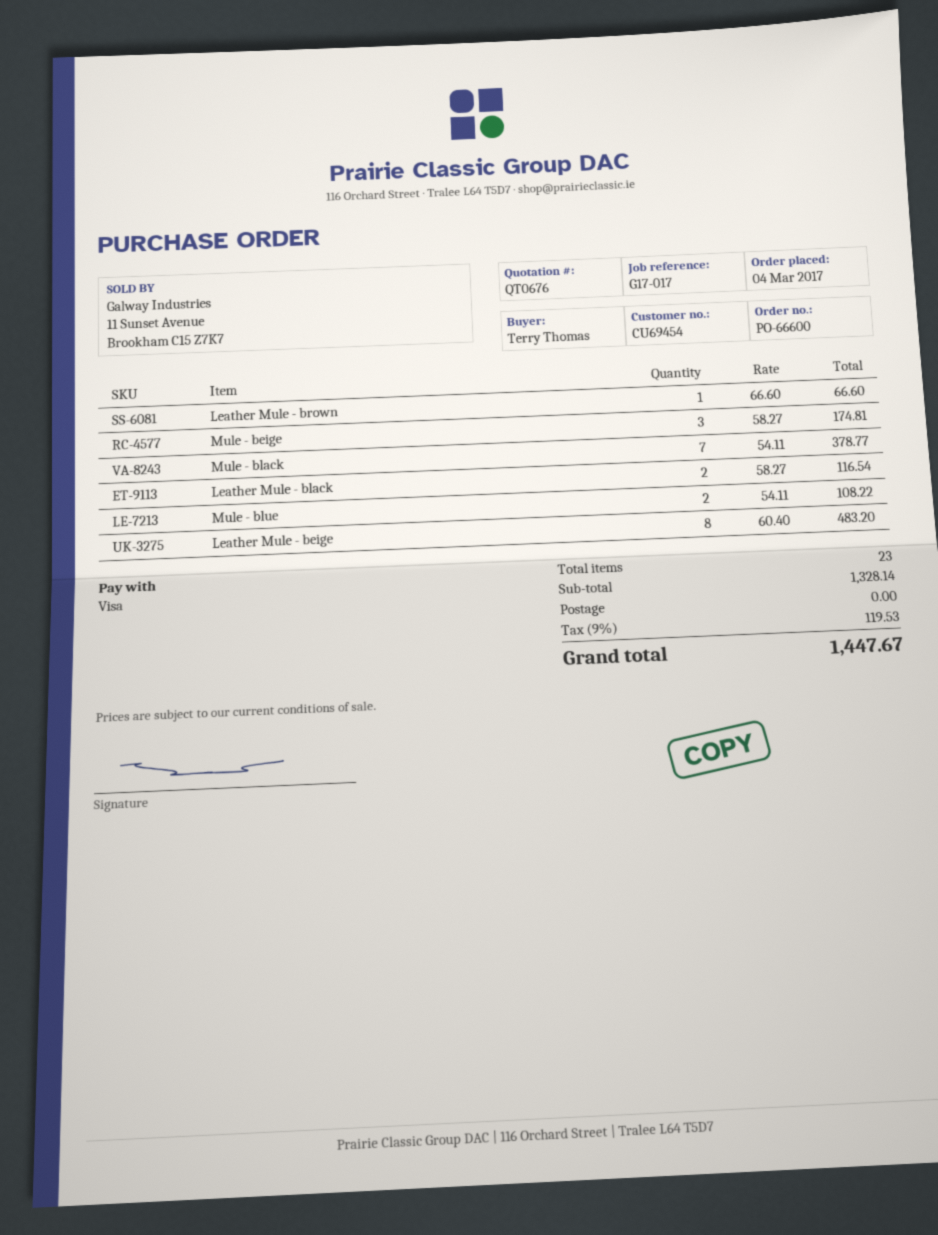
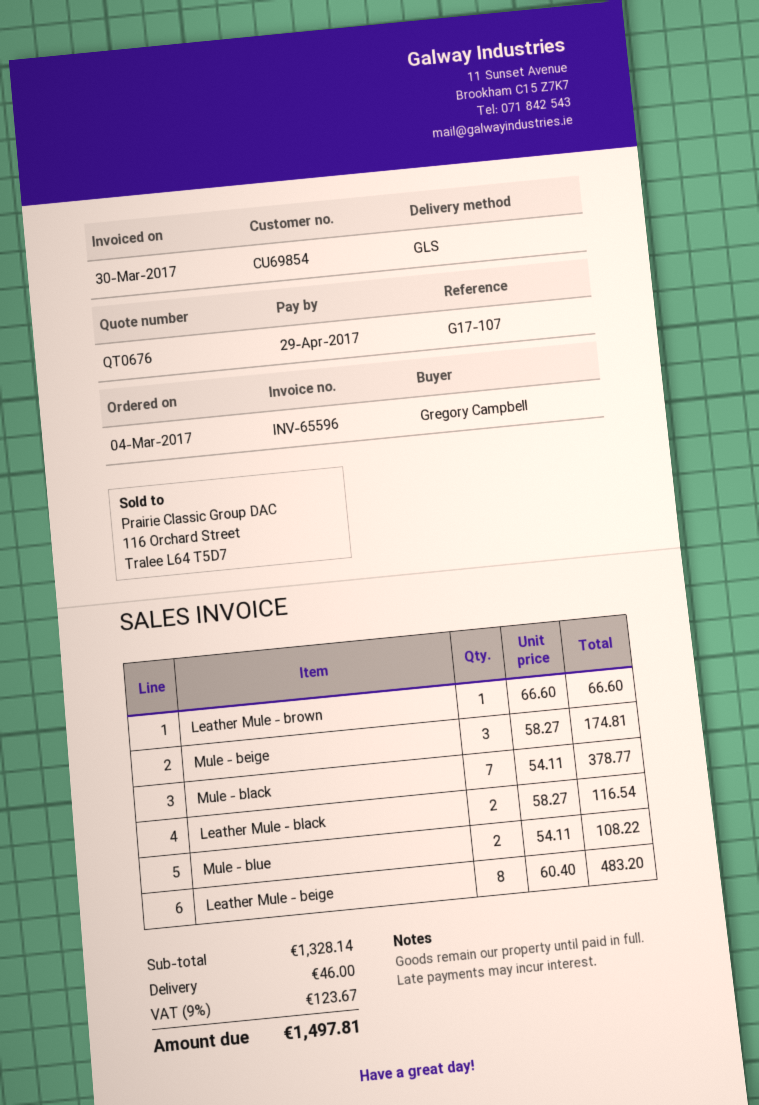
customer number: CU69454 -> CU69854
reference: G17-017 -> G17-107
ordered by: Terry Thomas -> Gregory Campbell
shipping: 0.00 -> 46.00
tax: 9% = 119.53 -> 9% = 123.67
total: 1447.67 -> 1497.81

